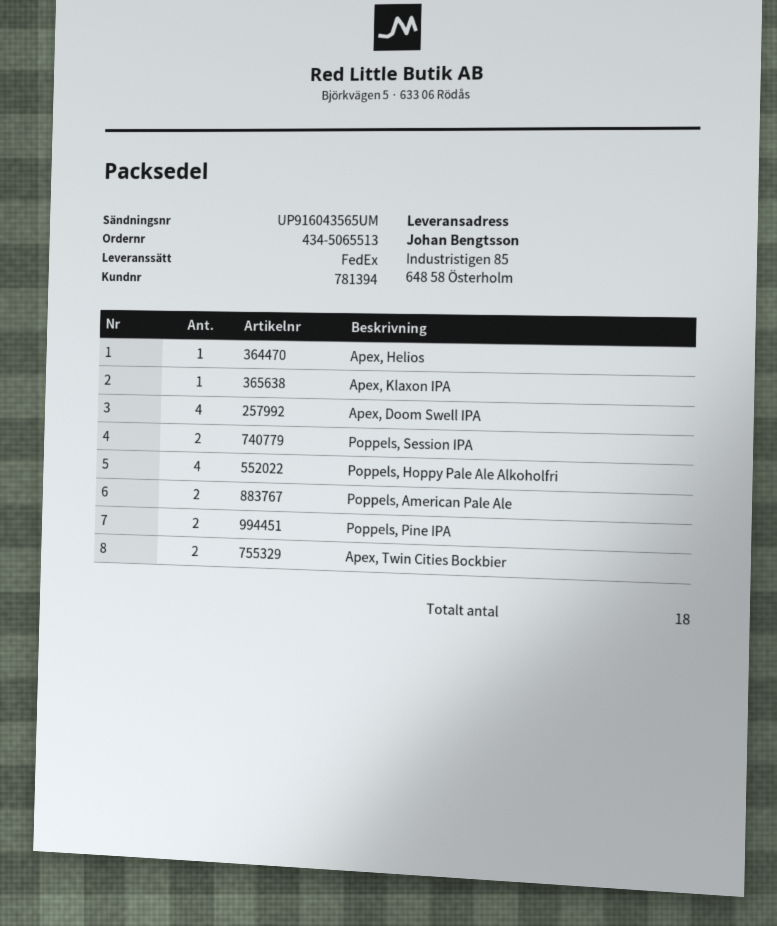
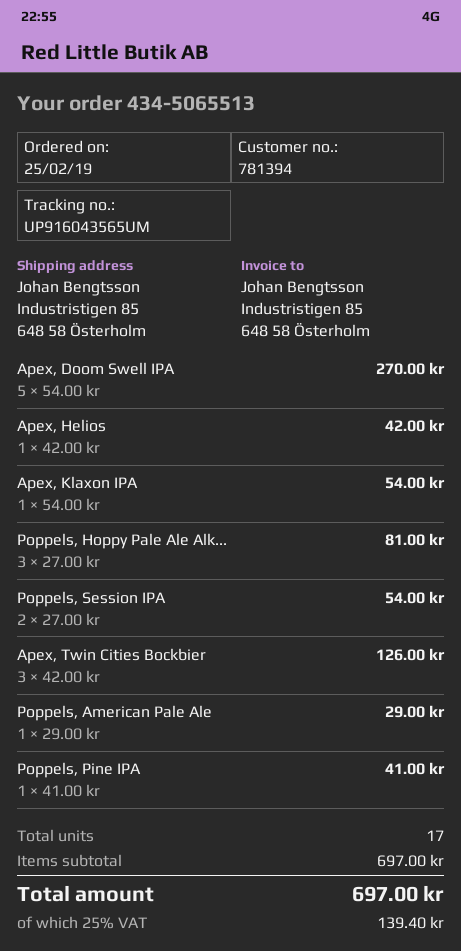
Apex, Doom Swell IPA: 4 -> 5
Poppels, Hoppy Pale Ale Alkoholfri: 4 -> 3
Poppels, American Pale Ale: 2 -> 1
Poppels, Pine IPA: 2 -> 1
Apex, Twin Cities Bockbier: 2 -> 3
total quantity: 18 -> 17

